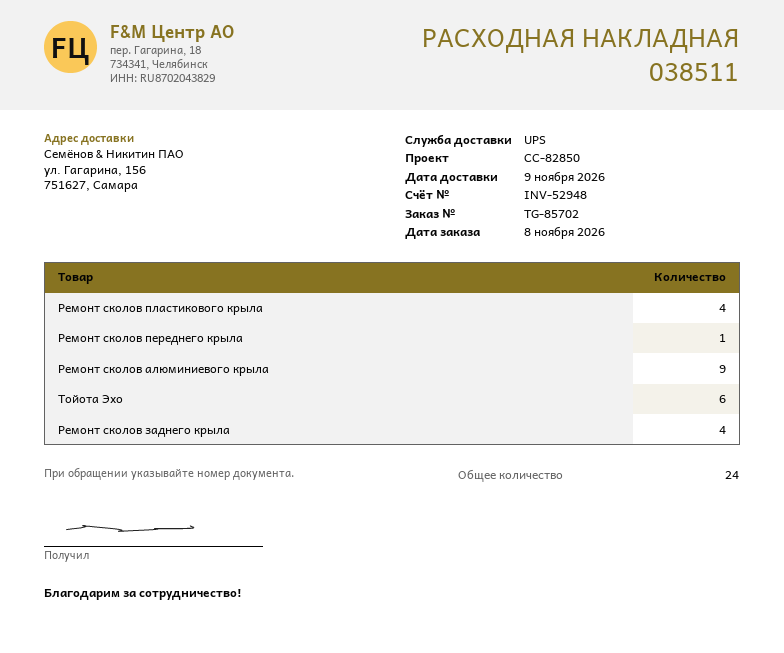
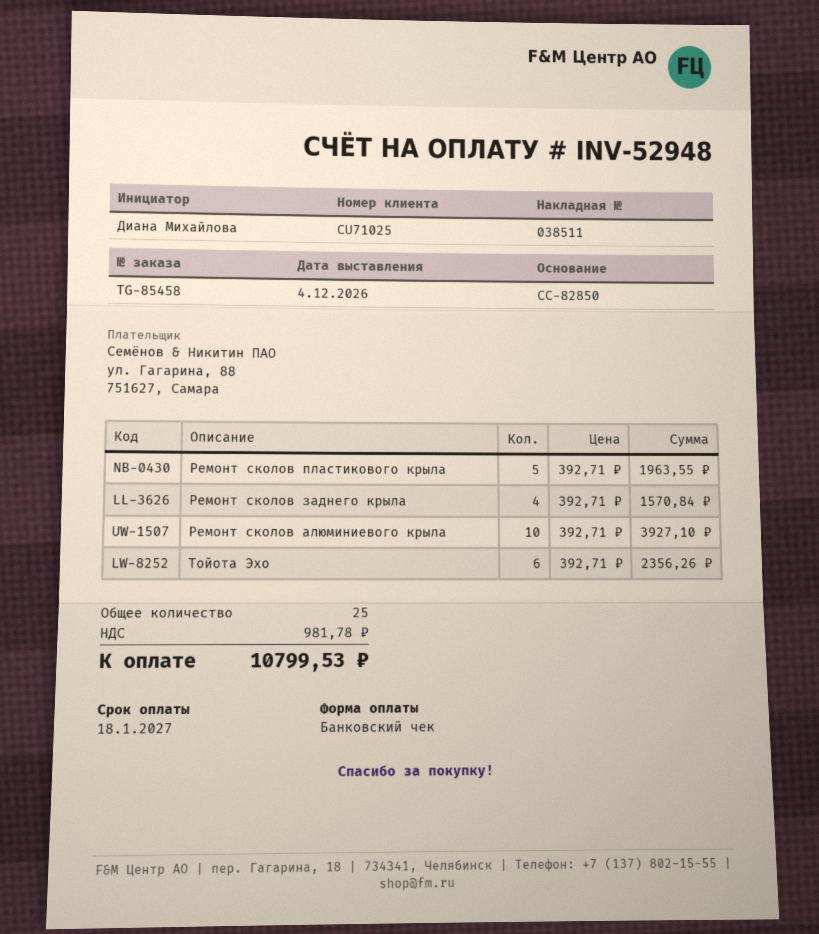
order number: TG-85702 -> TG-85458
Ремонт сколов пластикового крыла: 4 -> 5
Ремонт сколов переднего крыла: 1 -> none
Ремонт сколов алюминиевого крыла: 9 -> 10
total quantity: 24 -> 25

